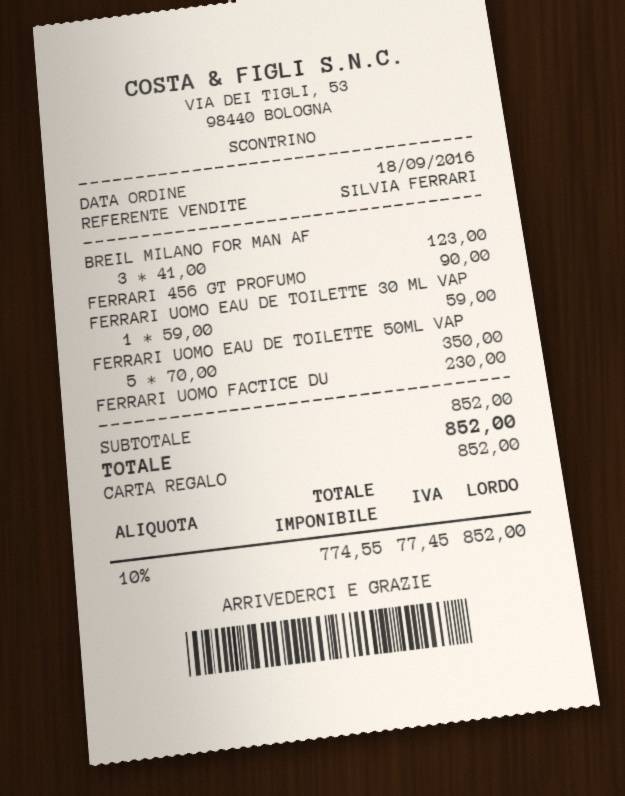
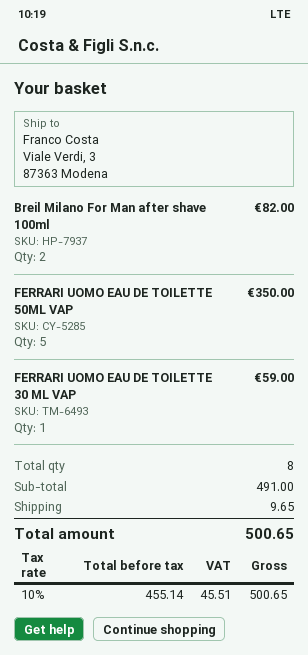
BREIL MILANO FOR MAN AF: 3 for 123.00 -> 2 for 82.00
FERRARI 456 GT PROFUMO: 1 for 90.00 -> none
FERRARI UOMO FACTICE DU: 1 for 230.00 -> none
subtotal: 852.00 -> 491.00
shipping: none -> 9.65
net: 774.55 -> 455.14
tax: 10% = 77.45 -> 10% = 45.51
total: 852.00 -> 500.65

